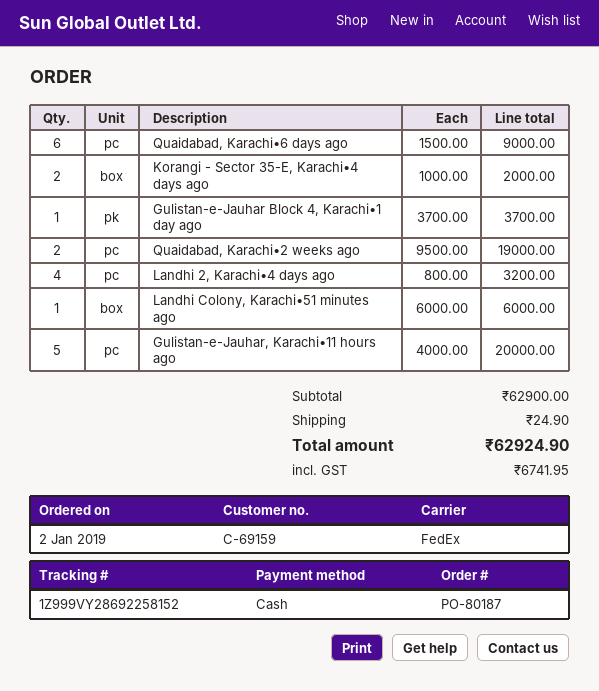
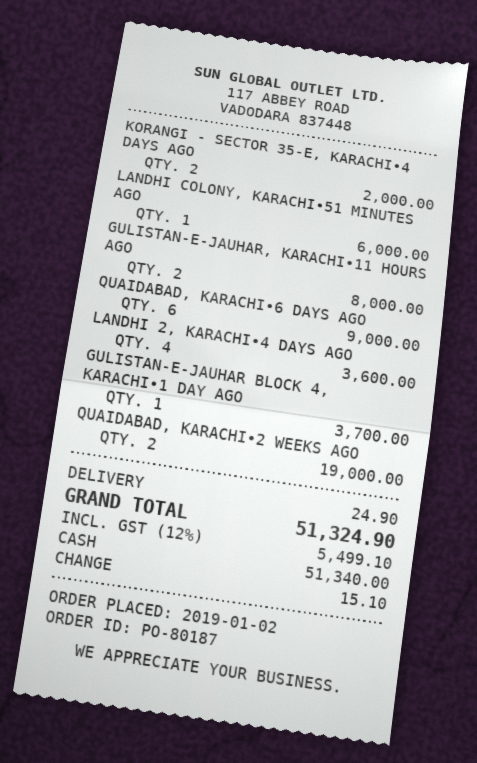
Landhi 2, Karachi•4 days ago: 4 for 3200.00 -> 4 for 3600.00
Gulistan-e-Jauhar, Karachi•11 hours ago: 5 for 20000.00 -> 2 for 8000.00
tax: 6741.95 -> 5499.10
total: 62924.90 -> 51324.90

